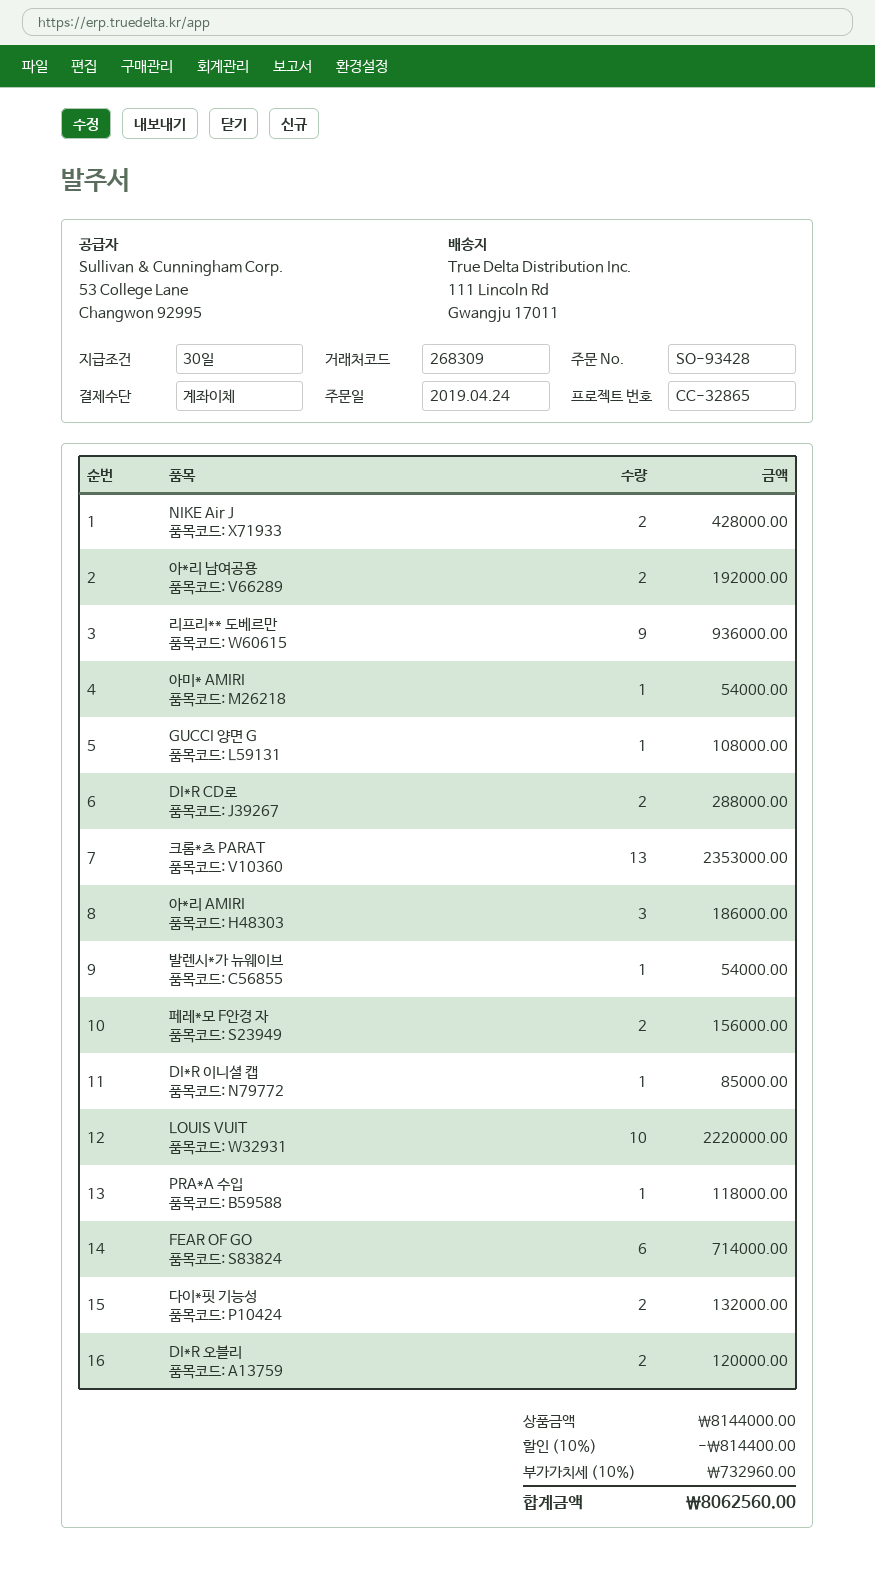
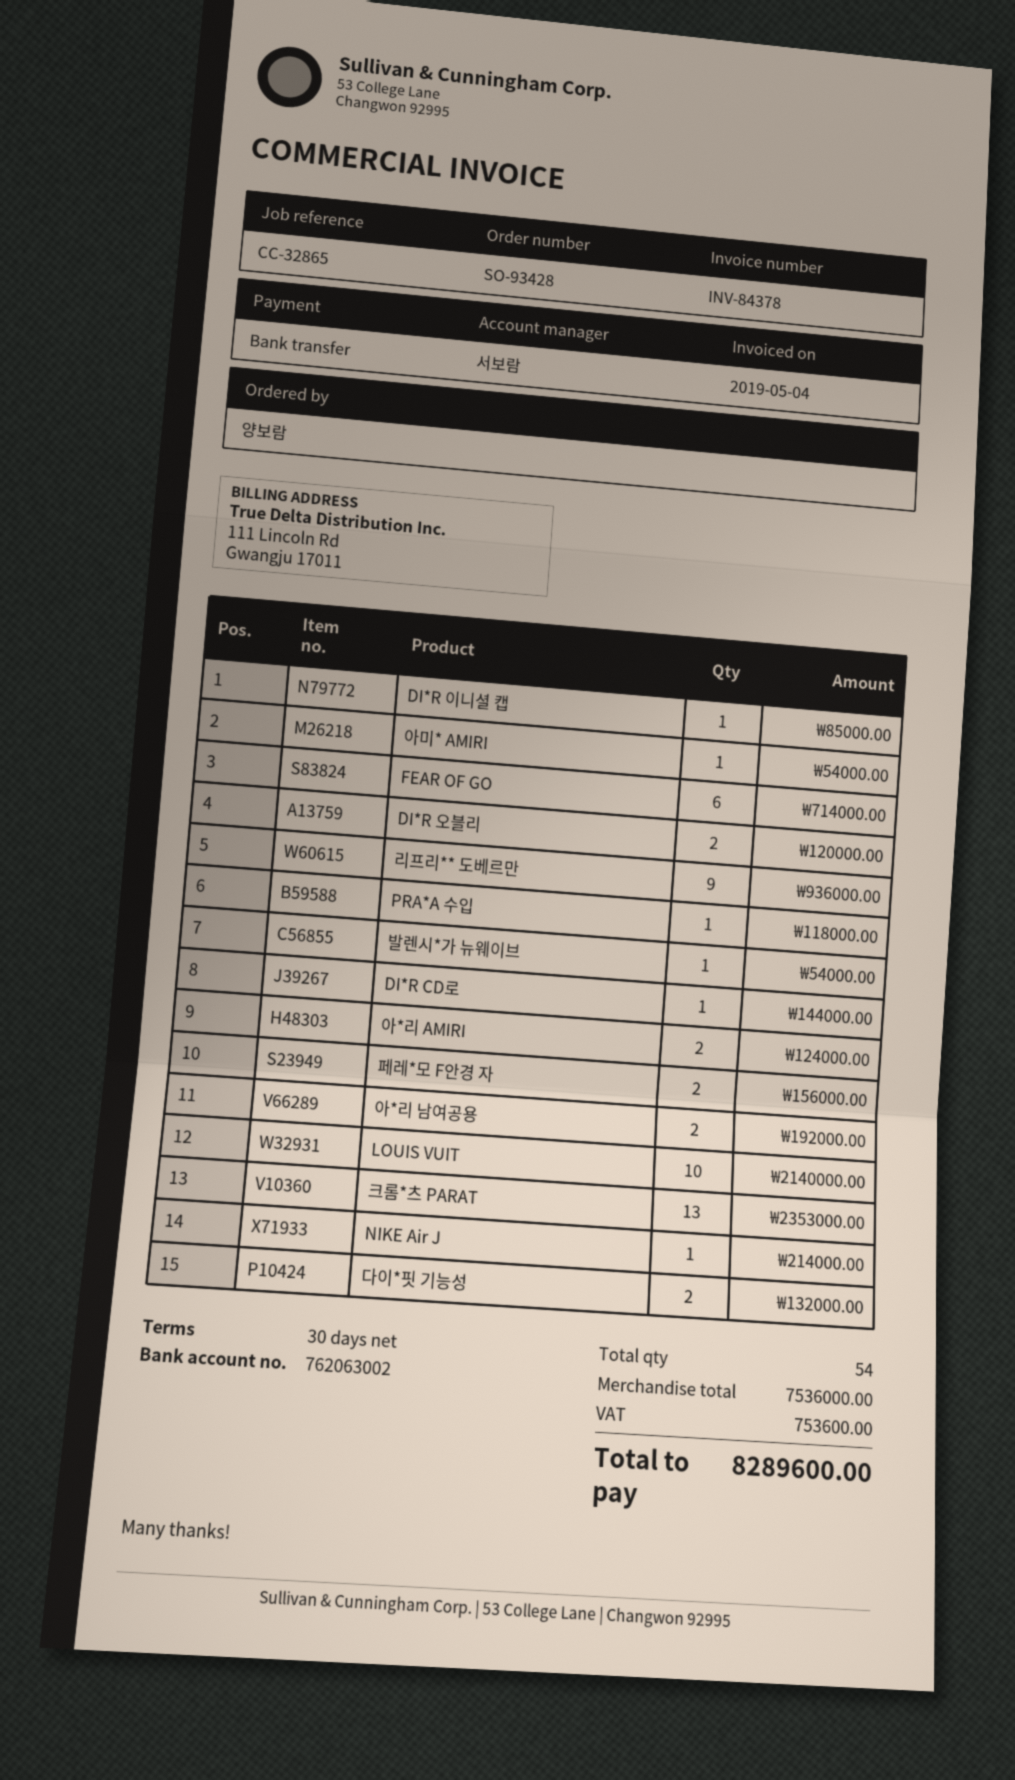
NIKE Air J: 2 for 428000.00 -> 1 for 214000.00
GUCCI 양면 G: 1 for 108000.00 -> none
DI*R CD로: 2 for 288000.00 -> 1 for 144000.00
아*리 AMIRI: 3 for 186000.00 -> 2 for 124000.00
LOUIS VUIT: 10 for 2220000.00 -> 10 for 2140000.00
subtotal: 8144000.00 -> 7536000.00
discount: 10% = 814400.00 -> none
tax: 732960.00 -> 753600.00
total: 8062560.00 -> 8289600.00

